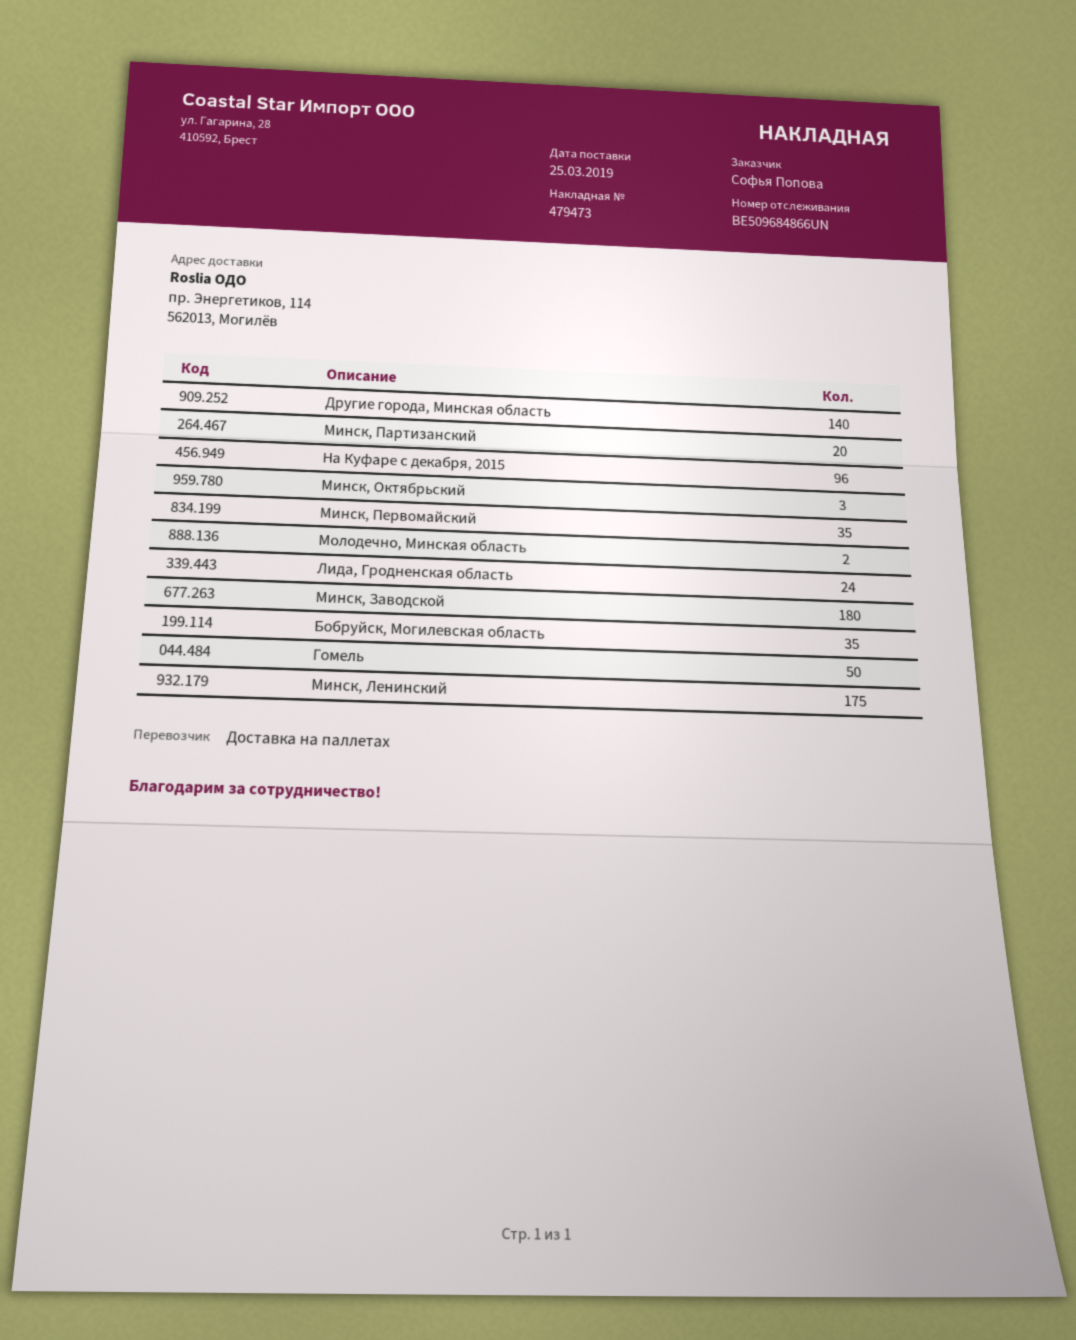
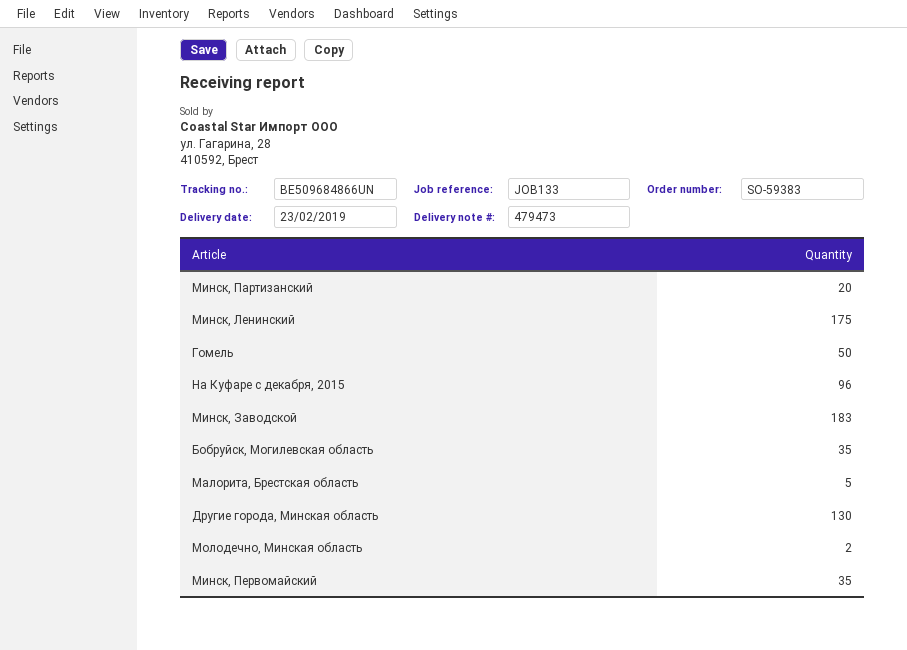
delivery date: 2019-03-25 -> 2019-02-23
Другие города, Минская область: 140 -> 130
Минск, Октябрьский: 3 -> none
Лида, Гродненская область: 24 -> none
Минск, Заводской: 180 -> 183
Малорита, Брестская область: none -> 5

